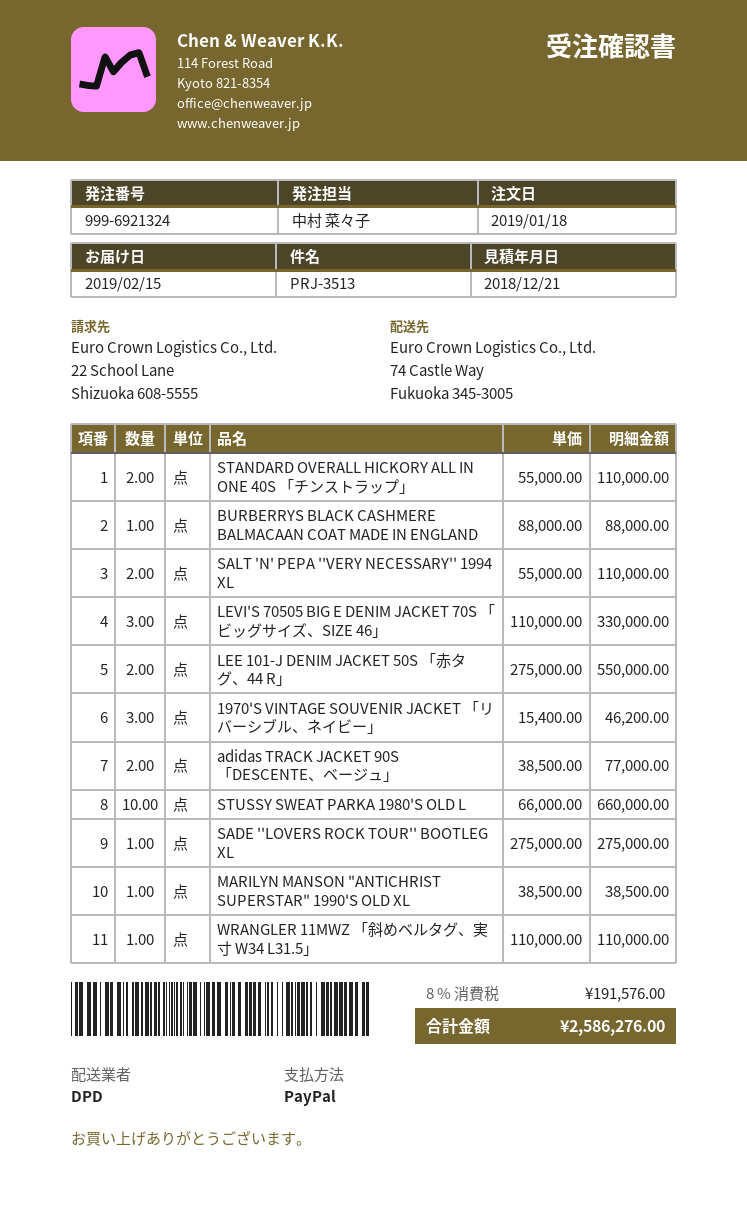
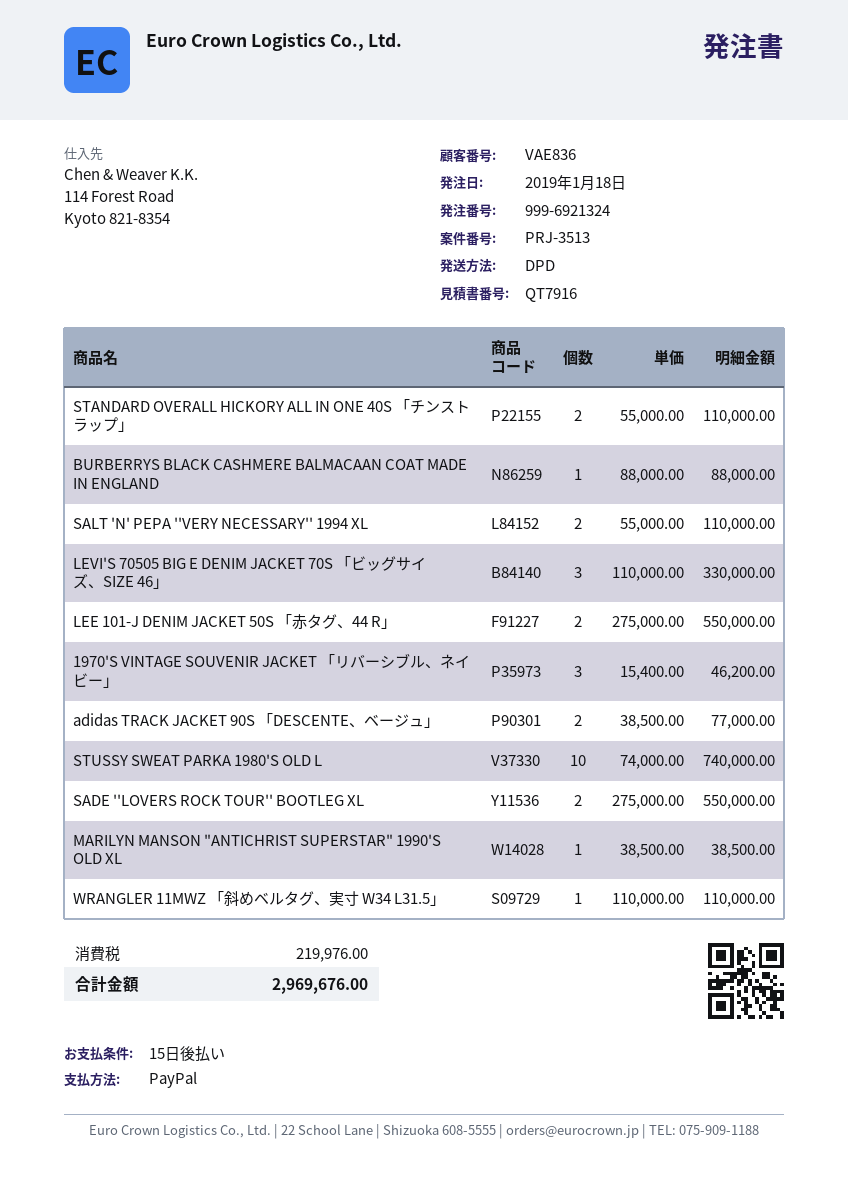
STUSSY SWEAT PARKA 1980'S OLD L: 10 x 66000.00 = 660000.00 -> 10 x 74000.00 = 740000.00
SADE ''LOVERS ROCK TOUR'' BOOTLEG XL: 1 x 275000.00 = 275000.00 -> 2 x 275000.00 = 550000.00
tax: 191576.00 -> 219976.00
total: 2586276.00 -> 2969676.00

